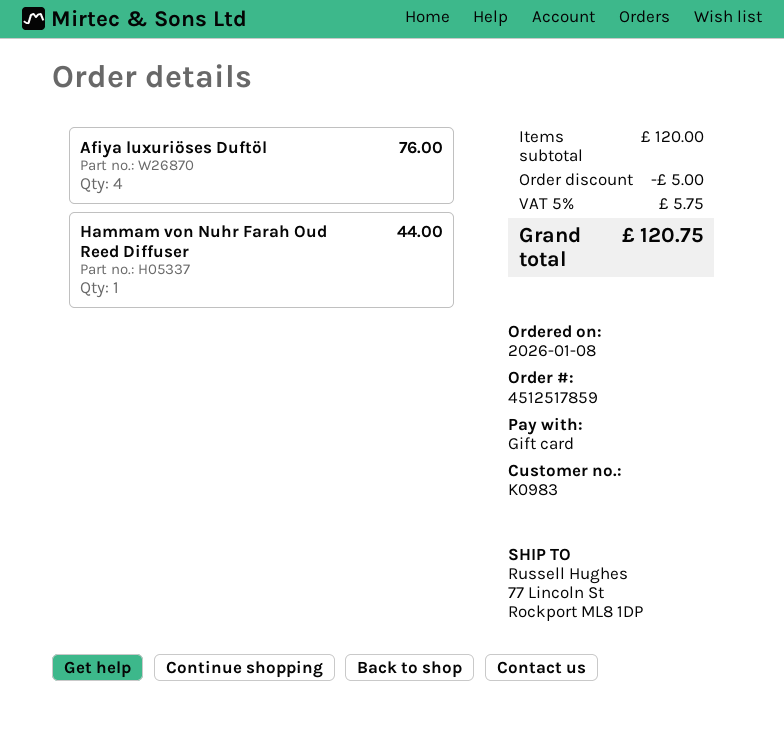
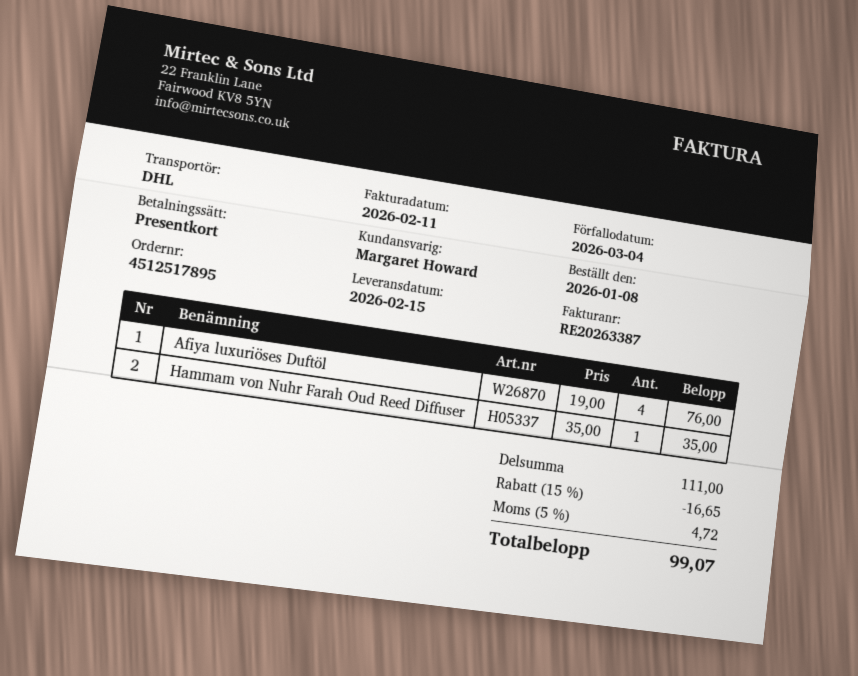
order number: 4512517859 -> 4512517895
Hammam von Nuhr Farah Oud Reed Diffuser: 1 for 44.00 -> 1 for 35.00
subtotal: 120.00 -> 111.00
discount: 5.00 -> 16.65
tax: 5% = 5.75 -> 5% = 4.72
total: 120.75 -> 99.07

